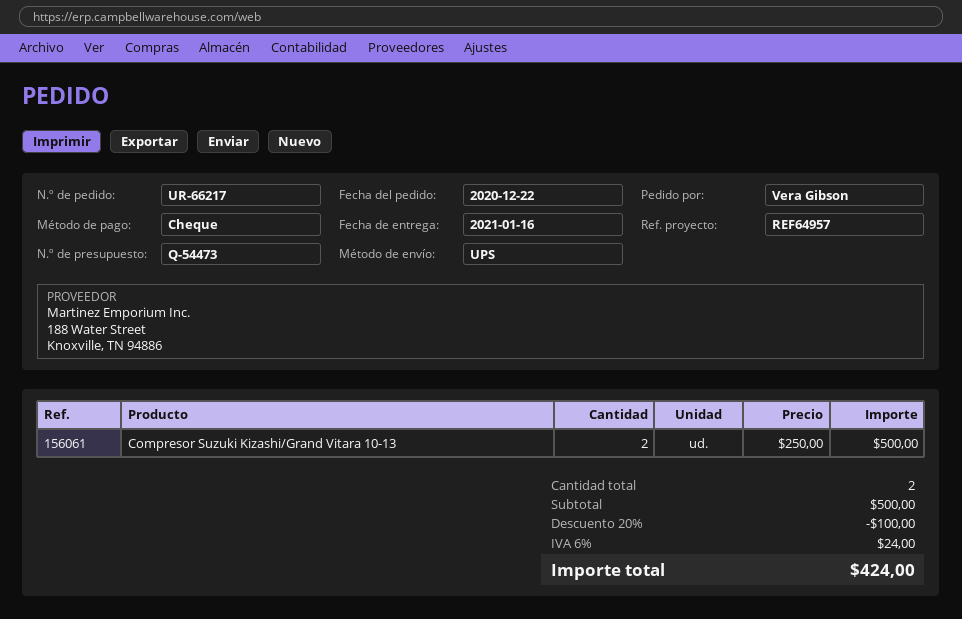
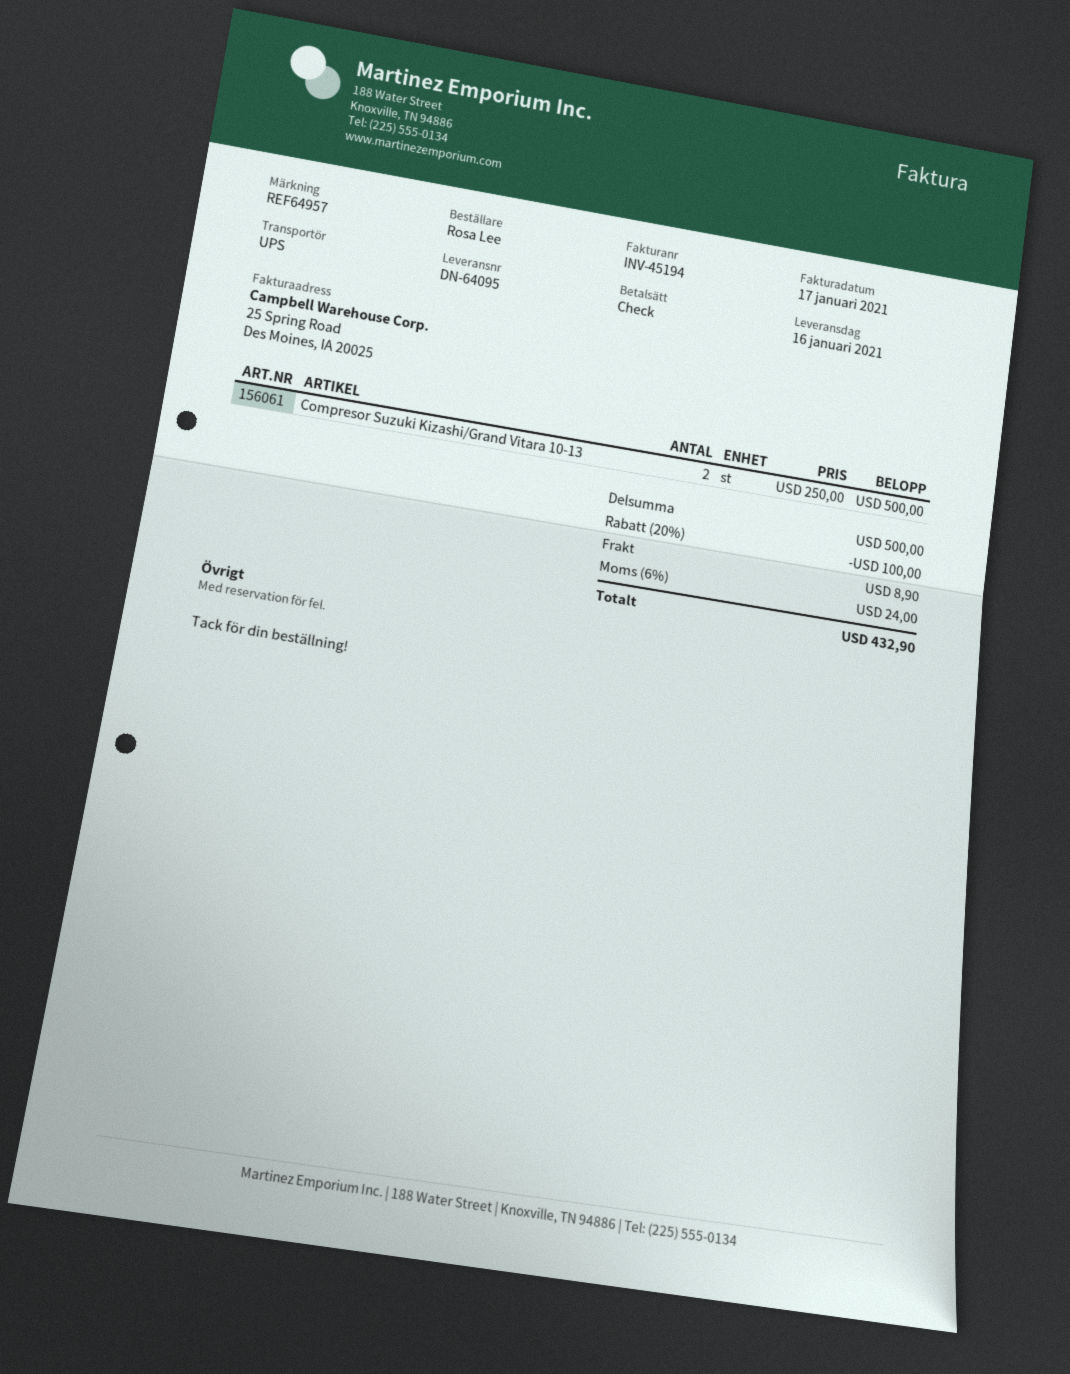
ordered by: Vera Gibson -> Rosa Lee
shipping: none -> 8.90
total: 424.00 -> 432.90

